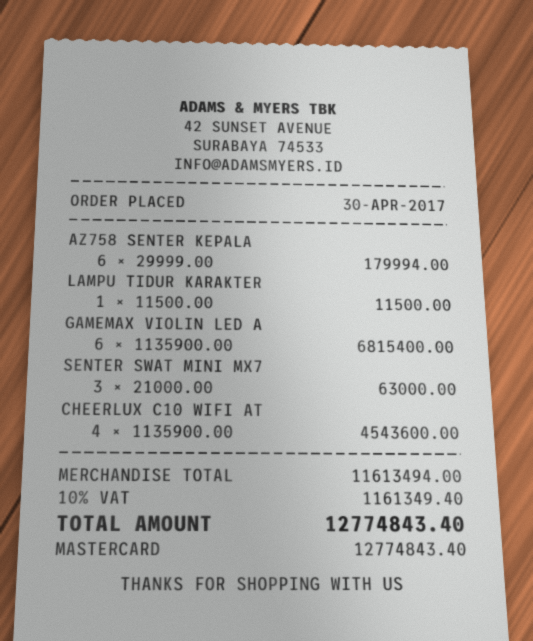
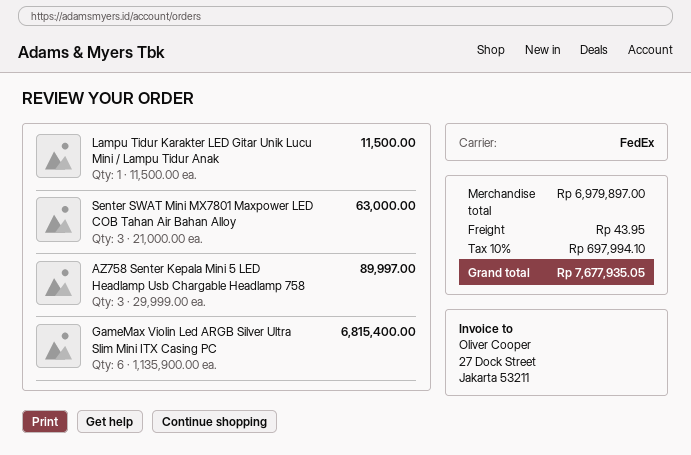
AZ758 SENTER KEPALA: 6 x 29999.00 = 179994.00 -> 3 x 29999.00 = 89997.00
CHEERLUX C10 WIFI AT: 4 x 1135900.00 = 4543600.00 -> none
subtotal: 11613494.00 -> 6979897.00
shipping: none -> 43.95
tax: 10% = 1161349.40 -> 10% = 697994.10
total: 12774843.40 -> 7677935.05

